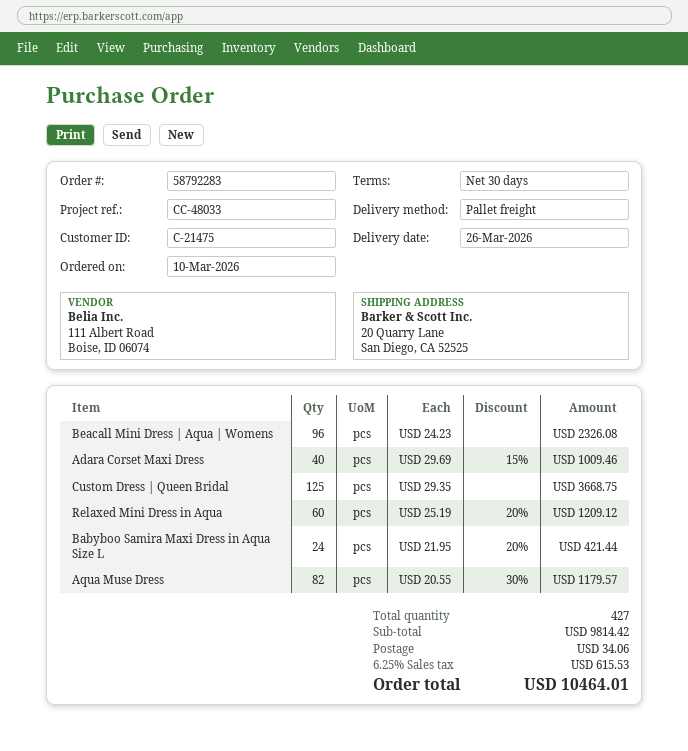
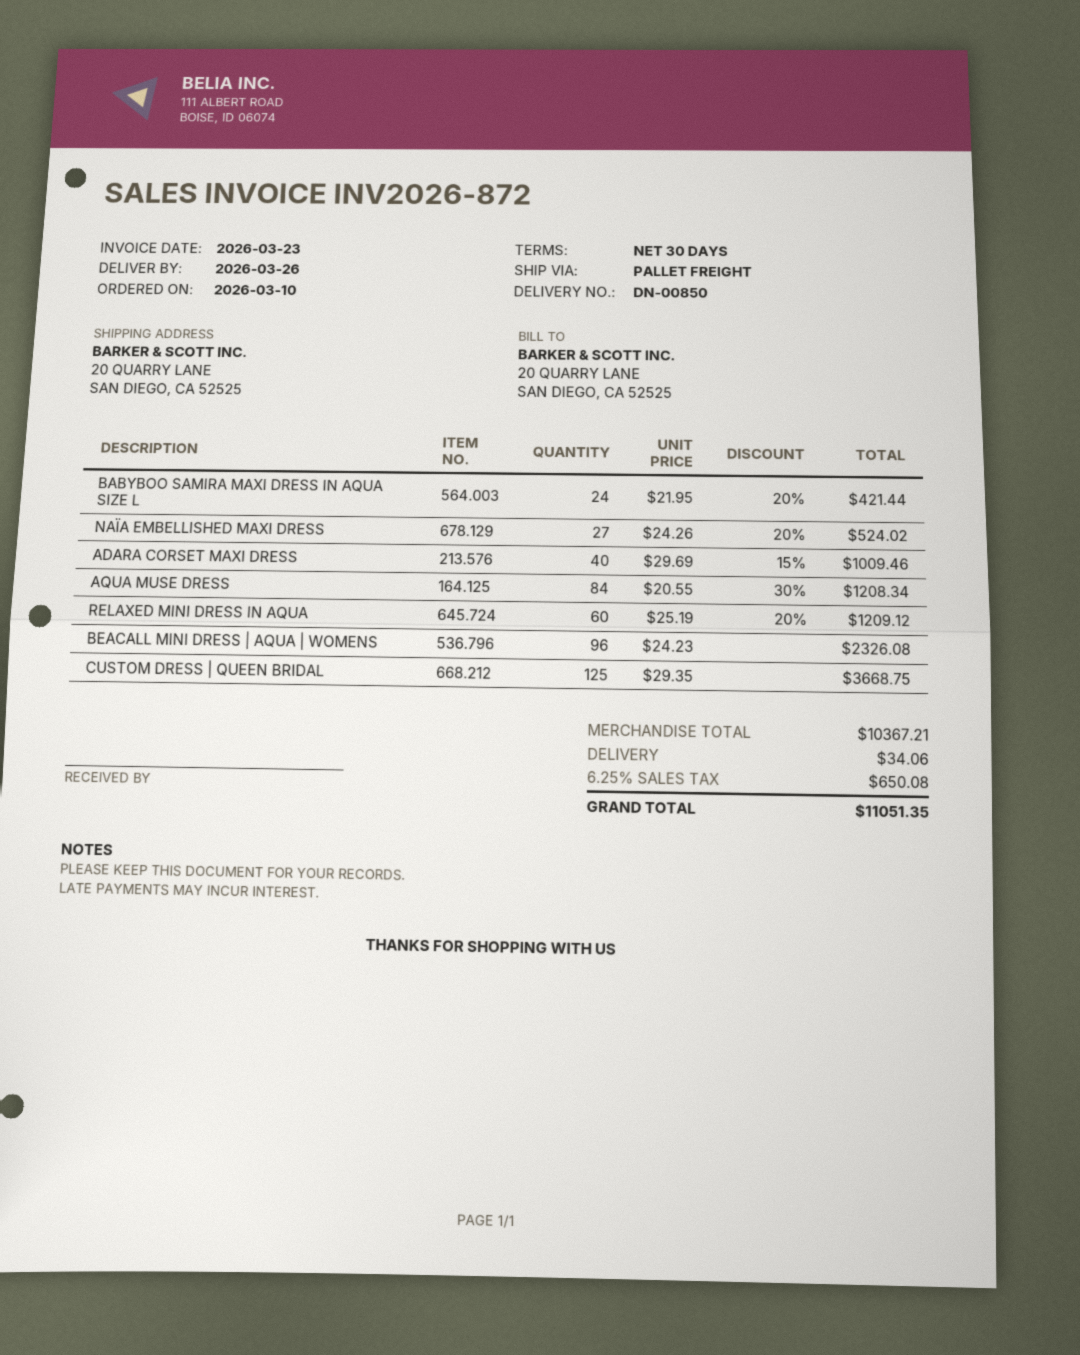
Aqua Muse Dress: 82 x 20.55 - 30% = 1179.57 -> 84 x 20.55 - 30% = 1208.34
NAÏA EMBELLISHED MAXI DRESS: none -> 27 x 24.26 - 20% = 524.02
subtotal: 9814.42 -> 10367.21
tax: 6.25% = 615.53 -> 6.25% = 650.08
total: 10464.01 -> 11051.35

